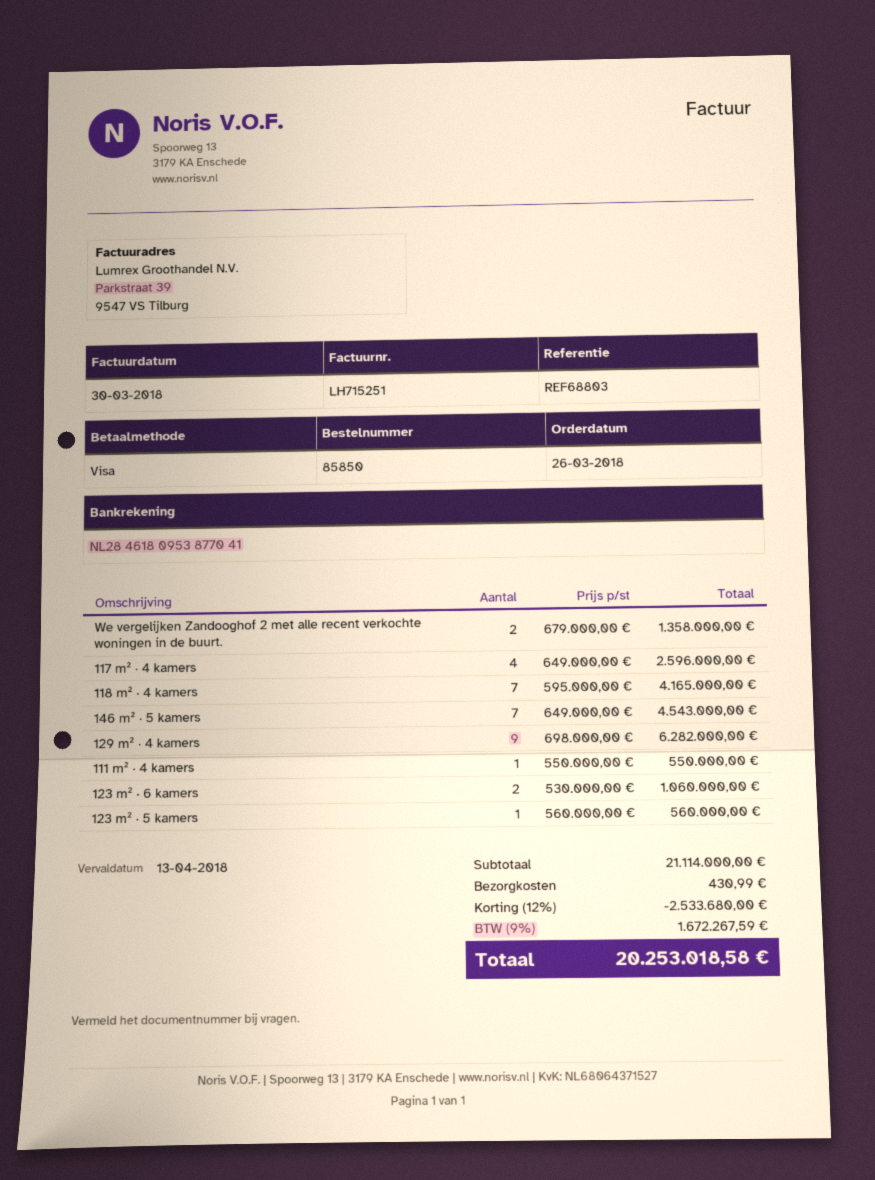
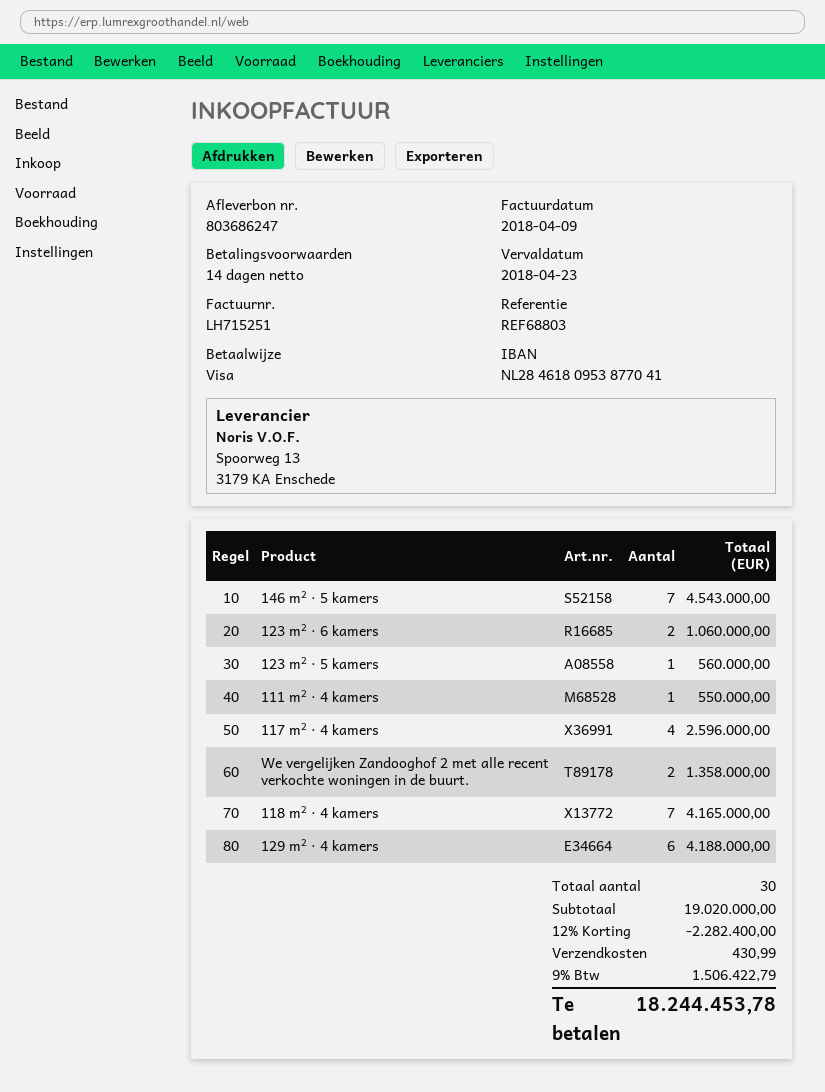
invoice date: 2018-03-30 -> 2018-04-09
due date: 2018-04-13 -> 2018-04-23
129 m² · 4 kamers: 9 for 6282000.00 -> 6 for 4188000.00
subtotal: 21114000.00 -> 19020000.00
discount: 12% = 2533680.00 -> 12% = 2282400.00
tax: 9% = 1672267.59 -> 9% = 1506422.79
total: 20253018.58 -> 18244453.78

